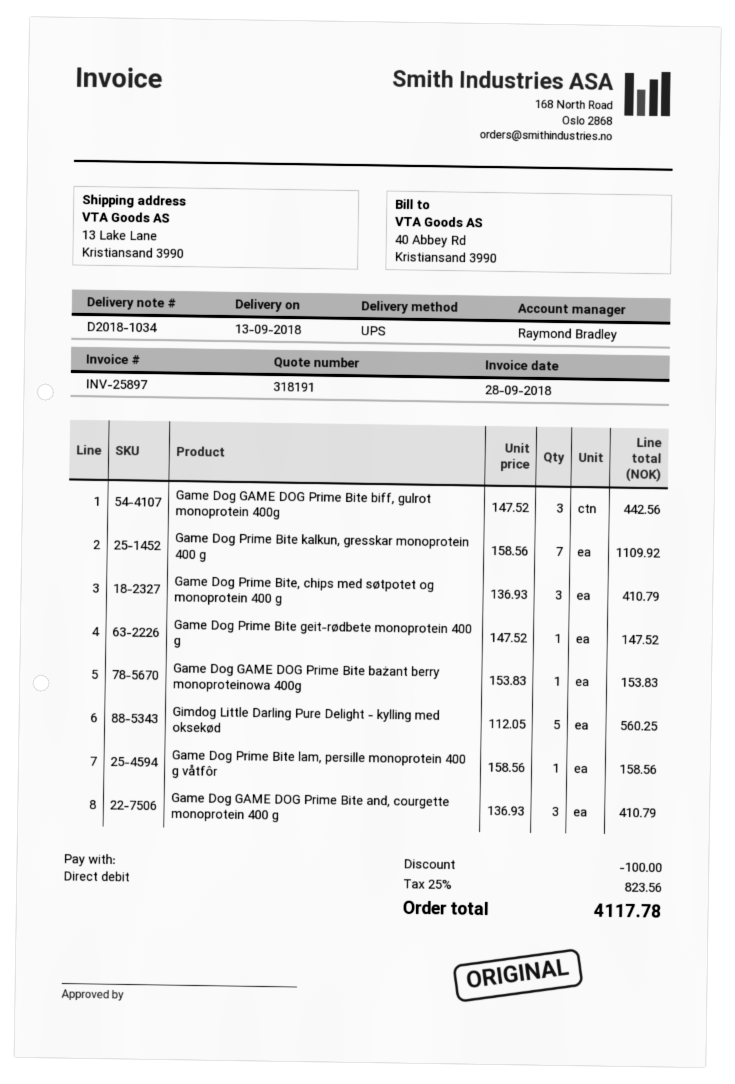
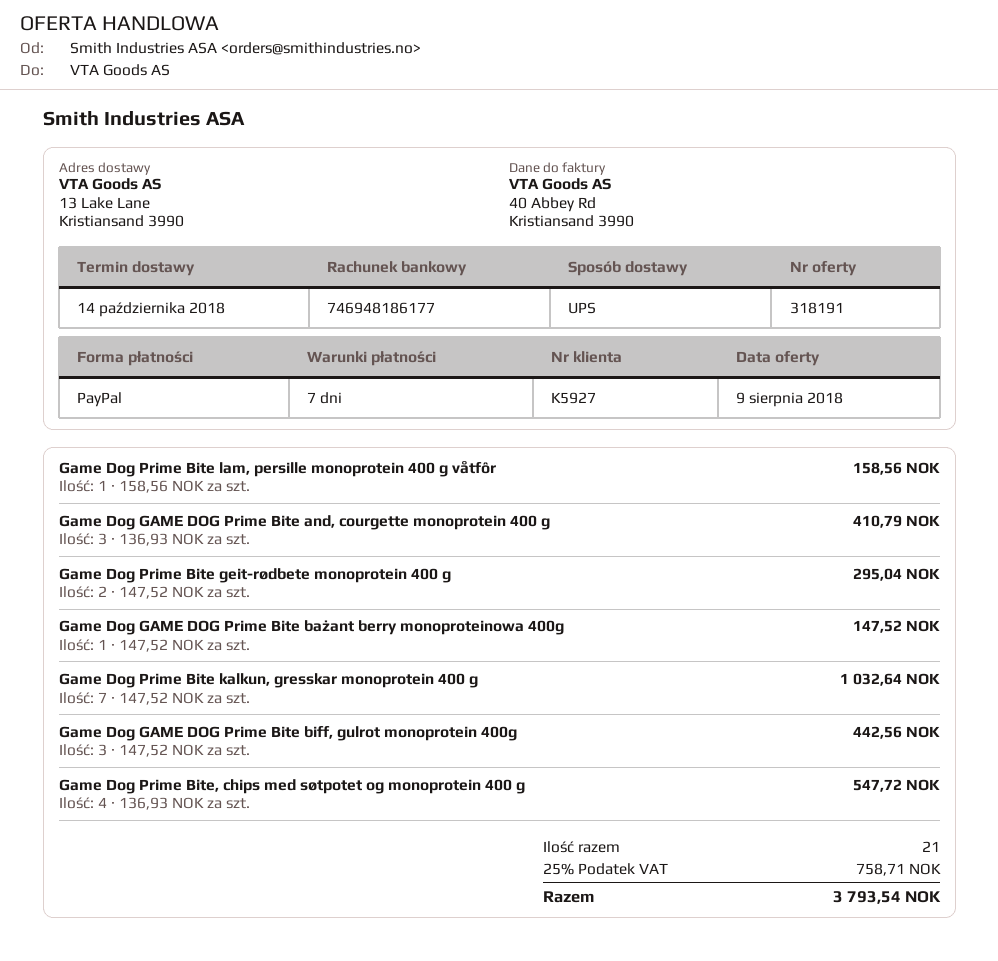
delivery date: 2018-09-13 -> 2018-10-14
payment method: direct debit -> PayPal
Game Dog Prime Bite kalkun, gresskar monoprotein 400 g: 7 x 158.56 = 1109.92 -> 7 x 147.52 = 1032.64
Game Dog Prime Bite, chips med søtpotet og monoprotein 400 g: 3 x 136.93 = 410.79 -> 4 x 136.93 = 547.72
Game Dog Prime Bite geit-rødbete monoprotein 400 g: 1 x 147.52 = 147.52 -> 2 x 147.52 = 295.04
Game Dog GAME DOG Prime Bite bażant berry monoproteinowa 400g: 1 x 153.83 = 153.83 -> 1 x 147.52 = 147.52
Gimdog Little Darling Pure Delight - kylling med oksekød: 5 x 112.05 = 560.25 -> none
discount: 100.00 -> none
tax: 25% = 823.56 -> 25% = 758.71
total: 4117.78 -> 3793.54

